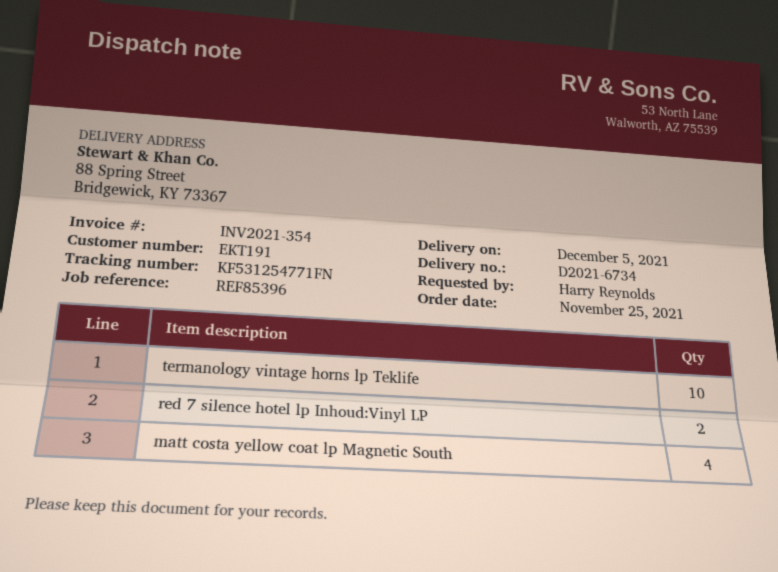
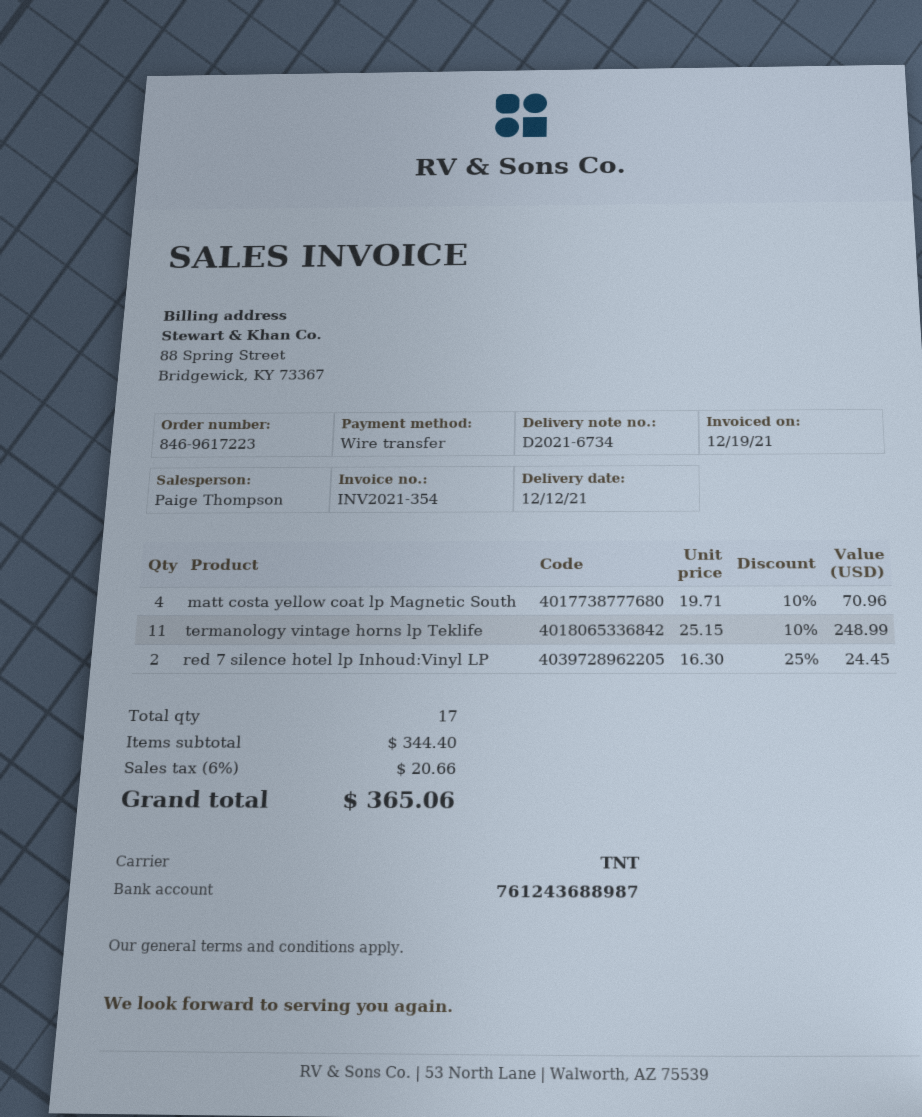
delivery date: 2021-12-05 -> 2021-12-12
termanology vintage horns lp Teklife: 10 -> 11

